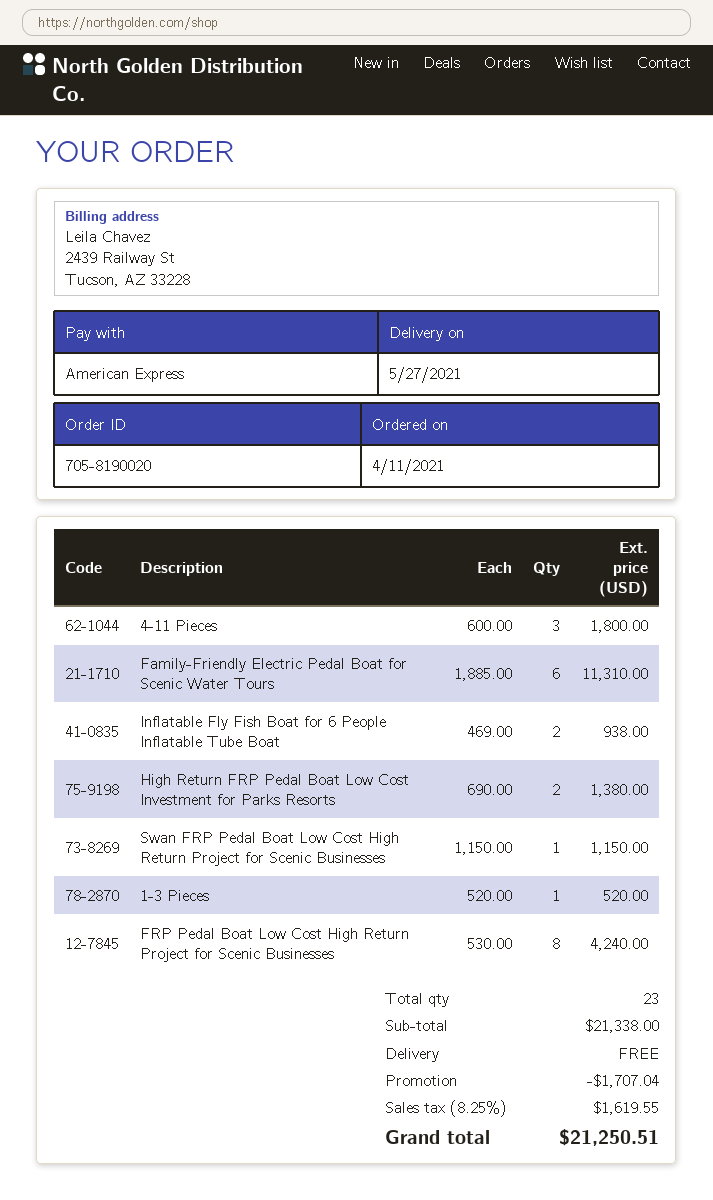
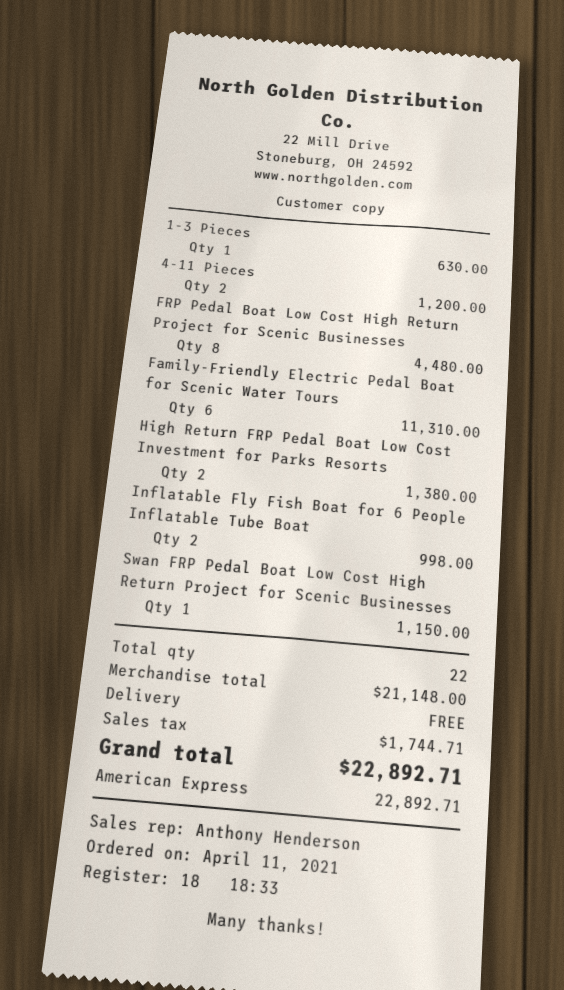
4-11 Pieces: 3 for 1800.00 -> 2 for 1200.00
Inflatable Fly Fish Boat for 6 People Inflatable Tube Boat: 2 for 938.00 -> 2 for 998.00
1-3 Pieces: 1 for 520.00 -> 1 for 630.00
FRP Pedal Boat Low Cost High Return Project for Scenic Businesses: 8 for 4240.00 -> 8 for 4480.00
total quantity: 23 -> 22
subtotal: 21338.00 -> 21148.00
discount: 1707.04 -> none
tax: 1619.55 -> 1744.71
total: 21250.51 -> 22892.71

